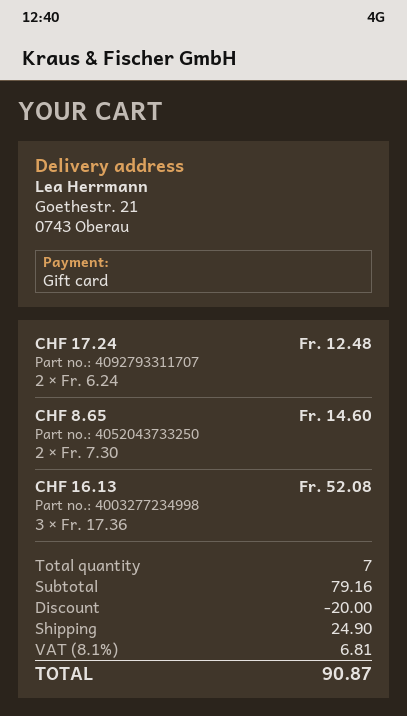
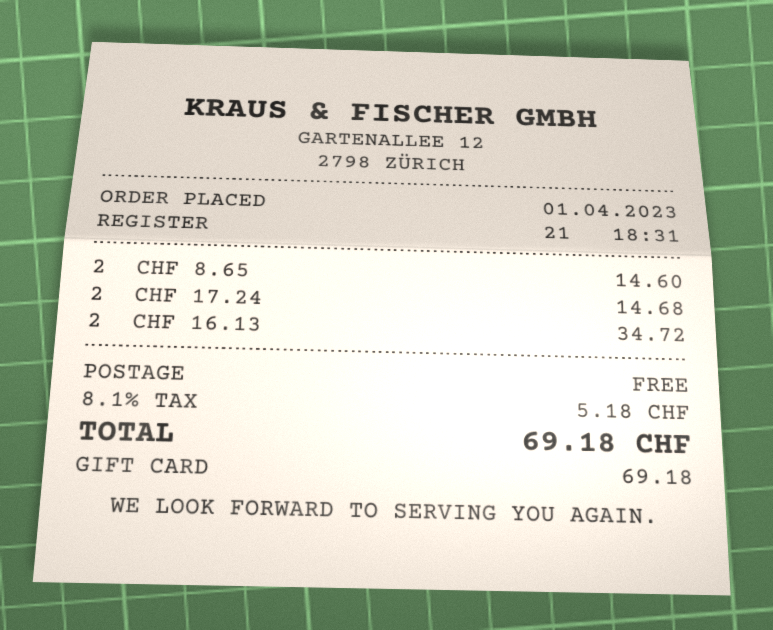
CHF 17.24: 2 for 12.48 -> 2 for 14.68
CHF 16.13: 3 for 52.08 -> 2 for 34.72
discount: 20.00 -> none
shipping: 24.90 -> 0.00
tax: 8.1% = 6.81 -> 8.1% = 5.18
total: 90.87 -> 69.18

